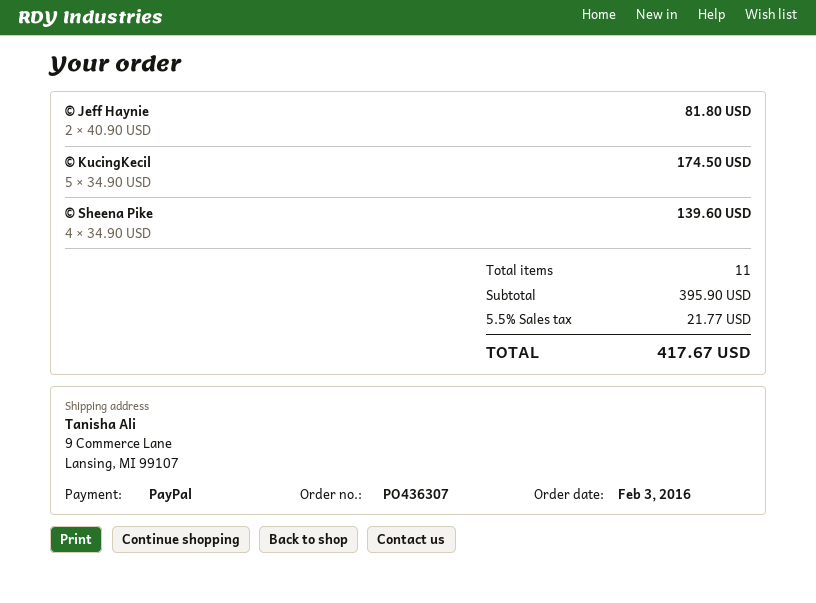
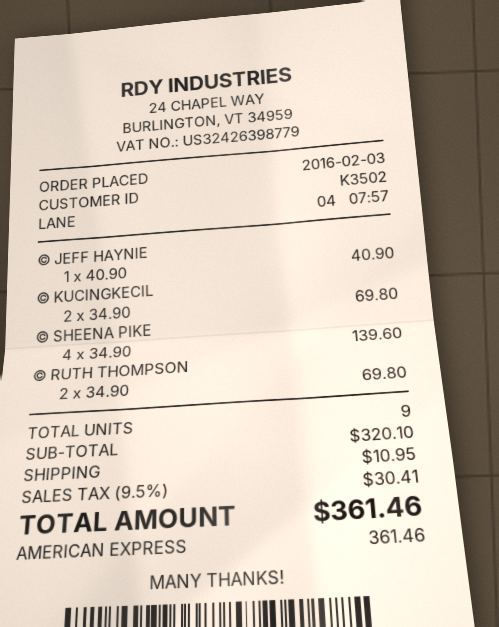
payment method: PayPal -> American Express
© Jeff Haynie: 2 x 40.90 = 81.80 -> 1 x 40.90 = 40.90
© KucingKecil: 5 x 34.90 = 174.50 -> 2 x 34.90 = 69.80
© RUTH THOMPSON: none -> 2 x 34.90 = 69.80
total quantity: 11 -> 9
subtotal: 395.90 -> 320.10
shipping: none -> 10.95
tax: 5.5% = 21.77 -> 9.5% = 30.41
total: 417.67 -> 361.46

